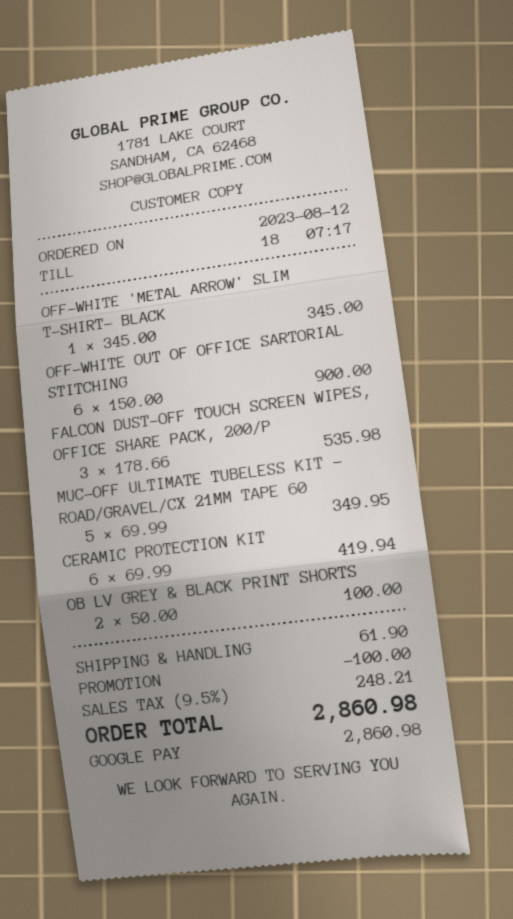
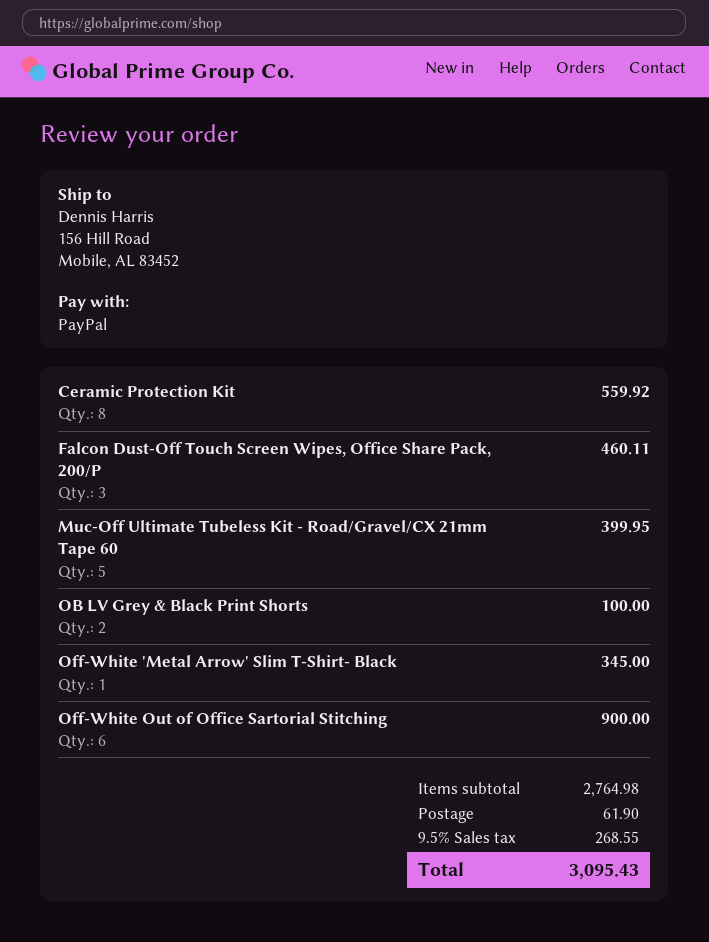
payment method: Google Pay -> PayPal
FALCON DUST-OFF TOUCH SCREEN WIPES, OFFICE SHARE PACK, 200/P: 3 for 535.98 -> 3 for 460.11
MUC-OFF ULTIMATE TUBELESS KIT - ROAD/GRAVEL/CX 21MM TAPE 60: 5 for 349.95 -> 5 for 399.95
CERAMIC PROTECTION KIT: 6 for 419.94 -> 8 for 559.92
discount: 100.00 -> none
tax: 9.5% = 248.21 -> 9.5% = 268.55
total: 2860.98 -> 3095.43

